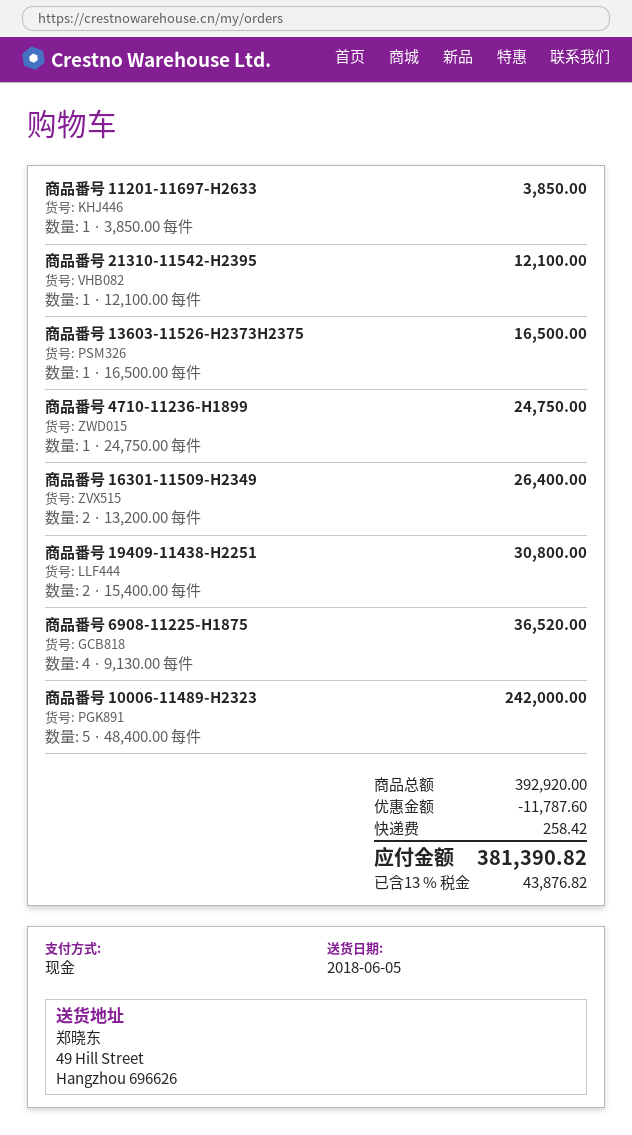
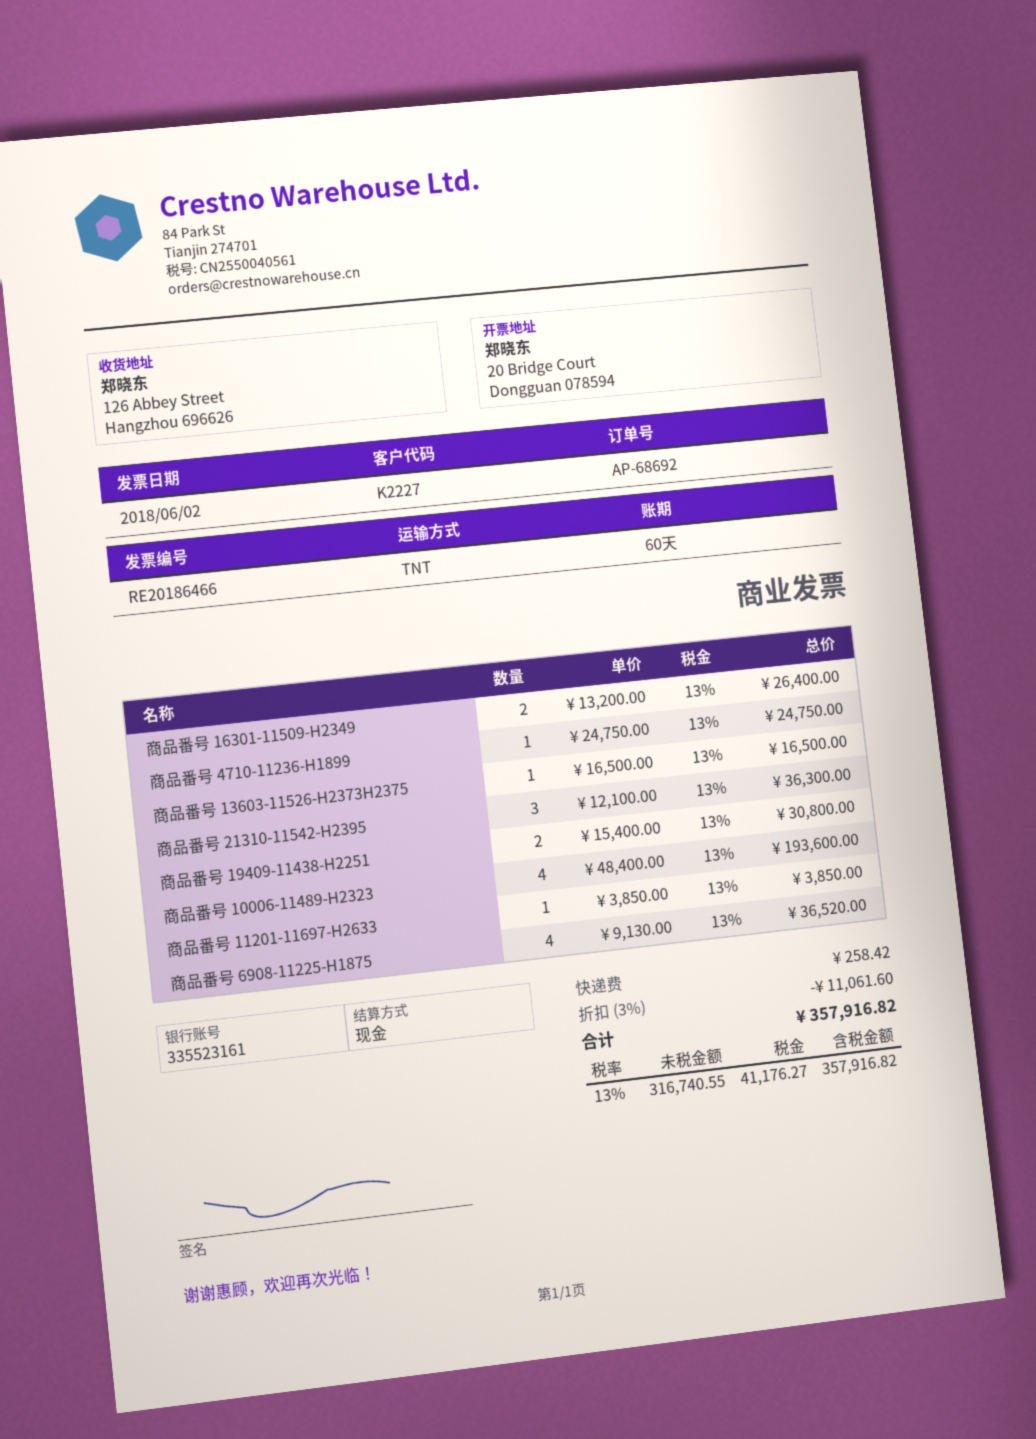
ship to: 49 Hill Street, Hangzhou 696626 -> 126 Abbey Street, Hangzhou 696626
商品番号 21310-11542-H2395: 1 x 12100.00 = 12100.00 -> 3 x 12100.00 = 36300.00
商品番号 10006-11489-H2323: 5 x 48400.00 = 242000.00 -> 4 x 48400.00 = 193600.00
discount: 11787.60 -> 11061.60
tax: 13% = 43876.82 -> 13% = 41176.27
total: 381390.82 -> 357916.82

